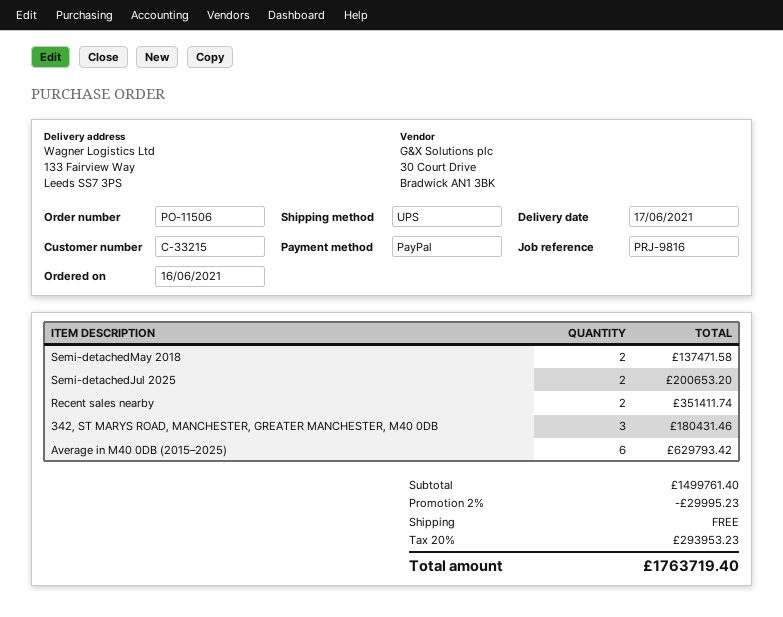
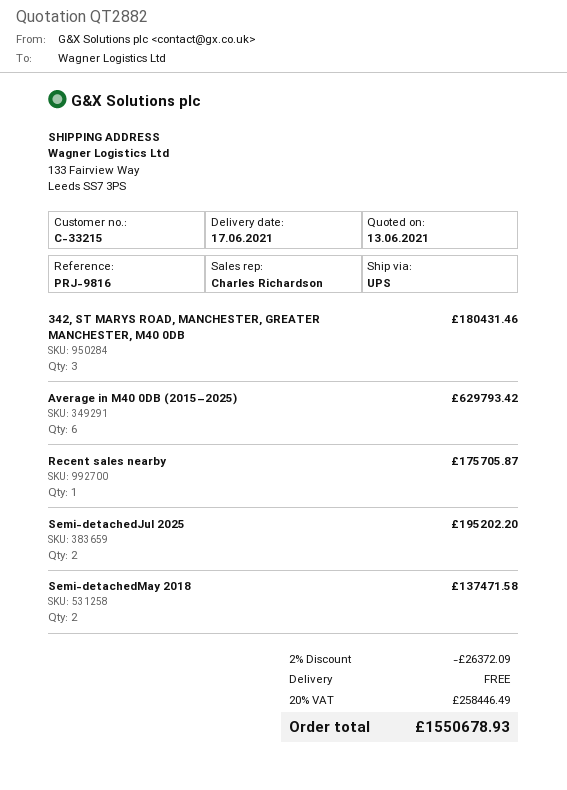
Semi-detachedJul 2025: 2 for 200653.20 -> 2 for 195202.20
Recent sales nearby: 2 for 351411.74 -> 1 for 175705.87
discount: 2% = 29995.23 -> 2% = 26372.09
tax: 20% = 293953.23 -> 20% = 258446.49
total: 1763719.40 -> 1550678.93

